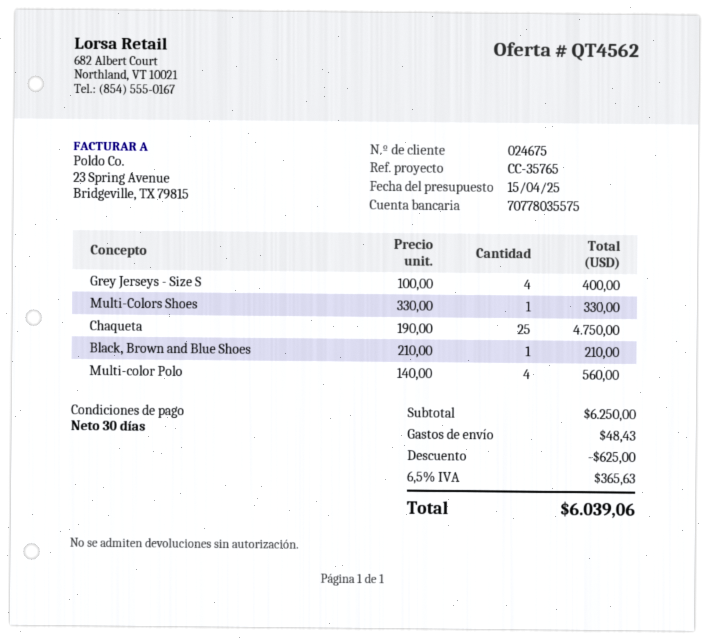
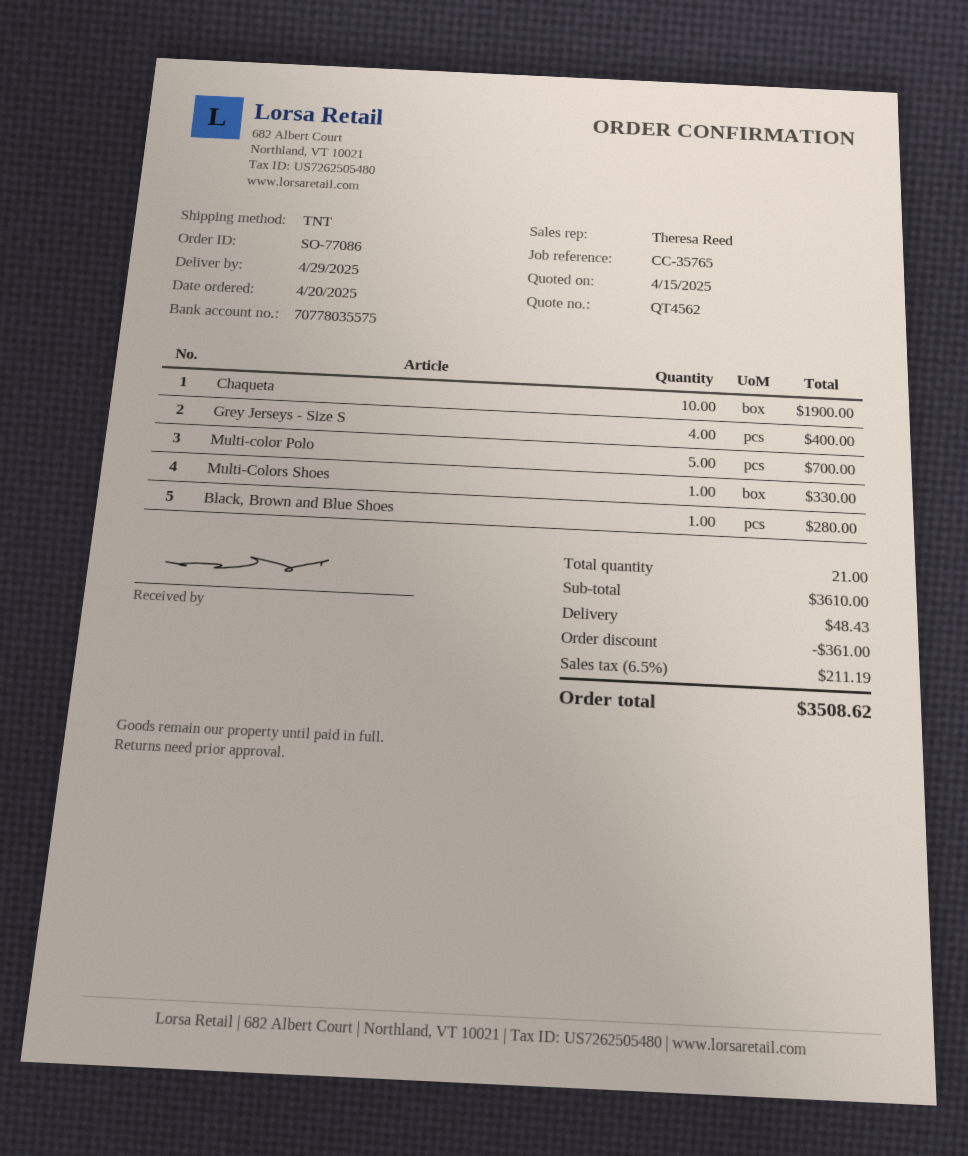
Chaqueta: 25 for 4750.00 -> 10 for 1900.00
Black, Brown and Blue Shoes: 1 for 210.00 -> 1 for 280.00
Multi-color Polo: 4 for 560.00 -> 5 for 700.00
subtotal: 6250.00 -> 3610.00
discount: 625.00 -> 361.00
tax: 6.5% = 365.63 -> 6.5% = 211.19
total: 6039.06 -> 3508.62

